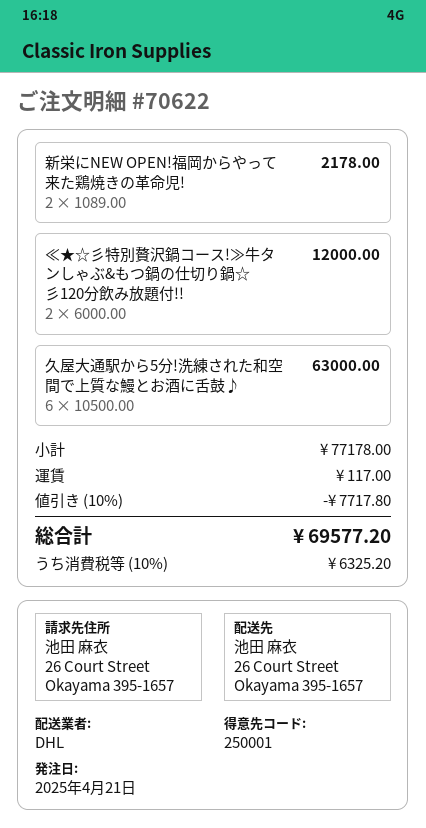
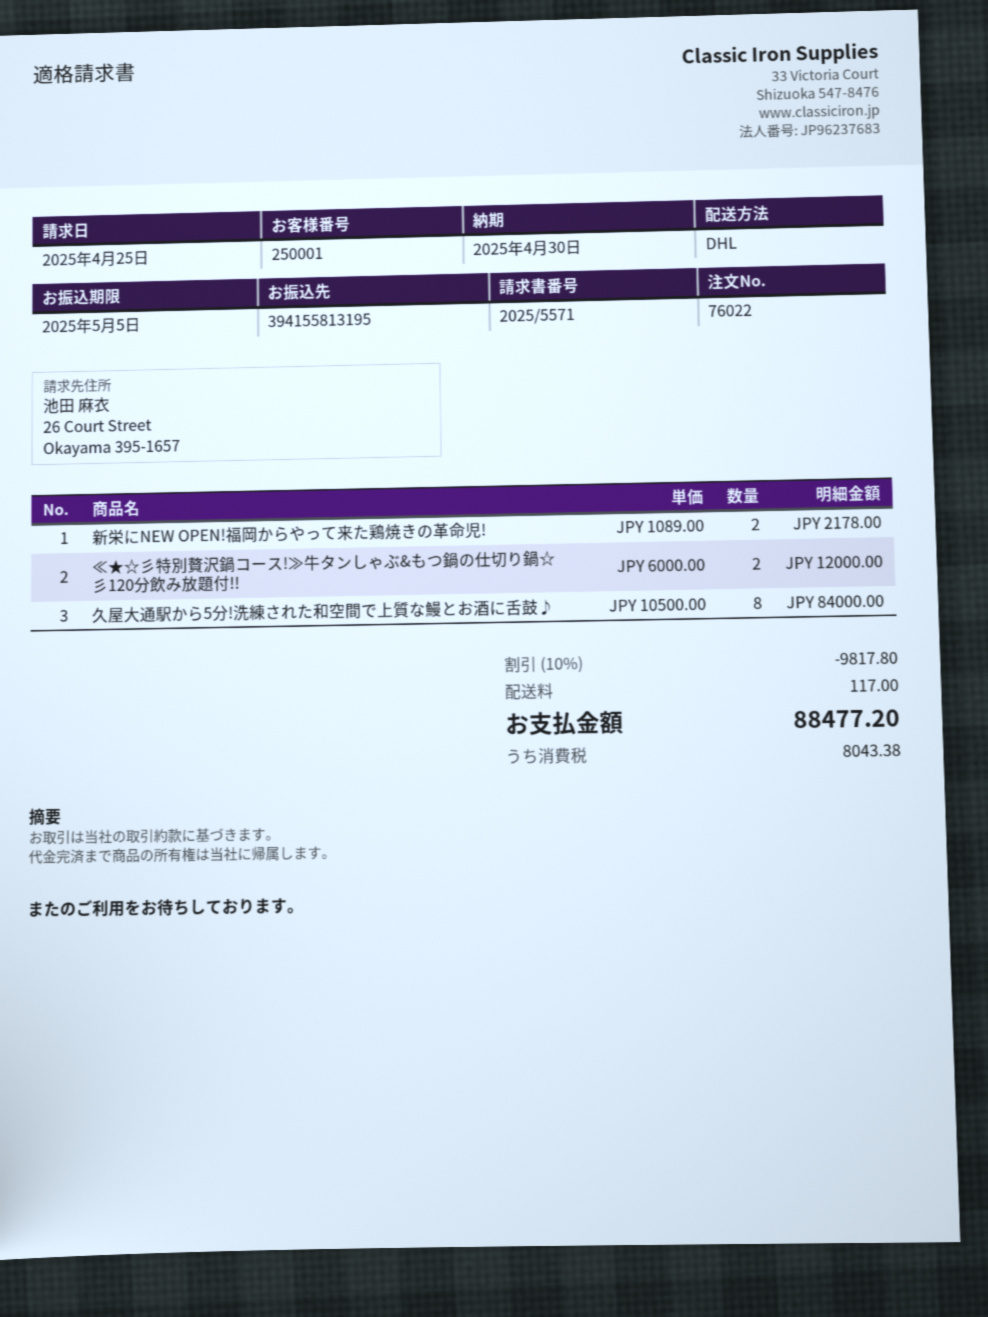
order number: 70622 -> 76022
久屋大通駅から5分!洗練された和空間で上質な鰻とお酒に舌鼓♪: 6 x 10500.00 = 63000.00 -> 8 x 10500.00 = 84000.00
discount: 10% = 7717.80 -> 10% = 9817.80
tax: 6325.20 -> 8043.38
total: 69577.20 -> 88477.20

